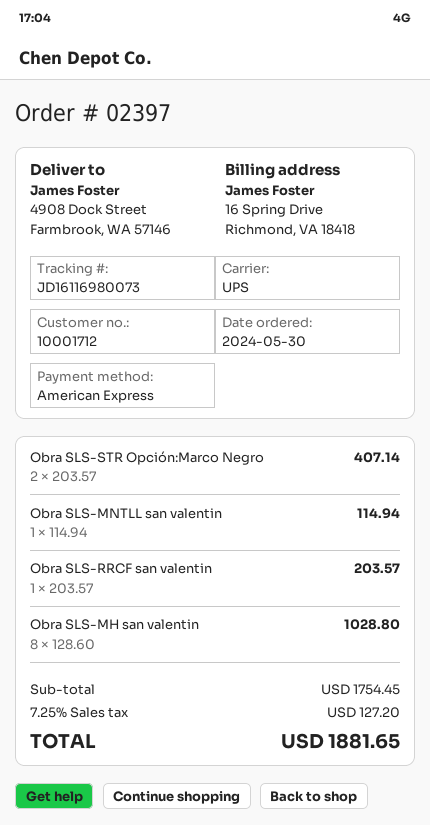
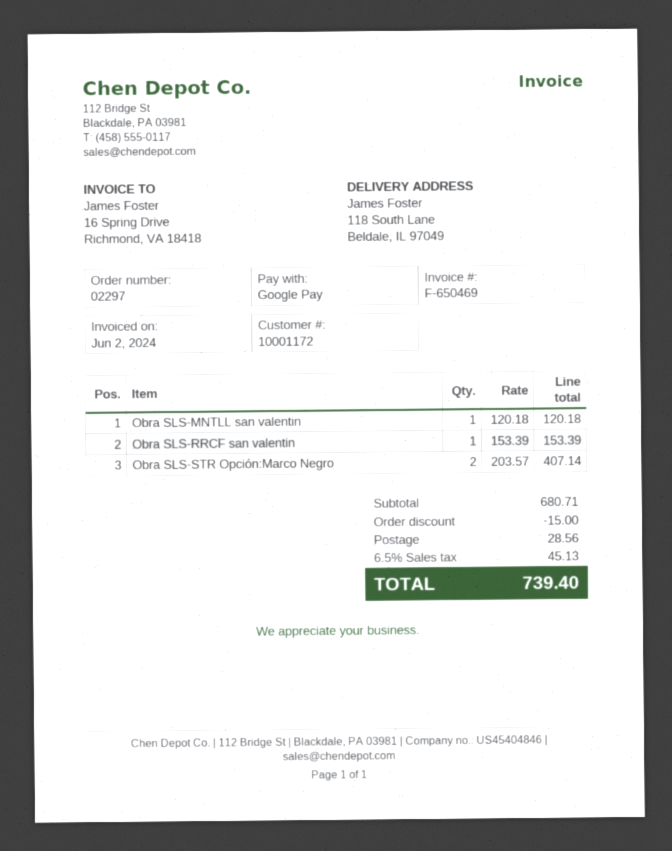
order number: 02397 -> 02297
customer number: 10001712 -> 10001172
payment method: American Express -> Google Pay
ship to: 4908 Dock Street, Farmbrook, WA 57146 -> 118 South Lane, Beldale, IL 97049
Obra SLS-MNTLL san valentin: 1 x 114.94 = 114.94 -> 1 x 120.18 = 120.18
Obra SLS-RRCF san valentin: 1 x 203.57 = 203.57 -> 1 x 153.39 = 153.39
Obra SLS-MH san valentin: 8 x 128.60 = 1028.80 -> none
subtotal: 1754.45 -> 680.71
discount: none -> 15.00
shipping: none -> 28.56
tax: 7.25% = 127.20 -> 6.5% = 45.13
total: 1881.65 -> 739.40

